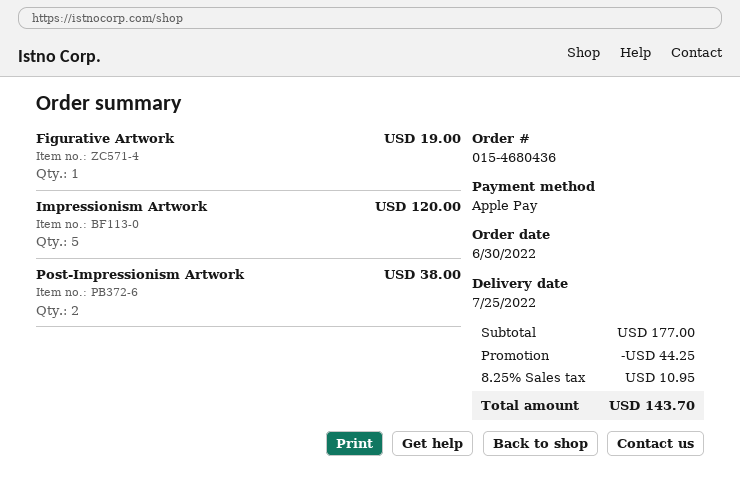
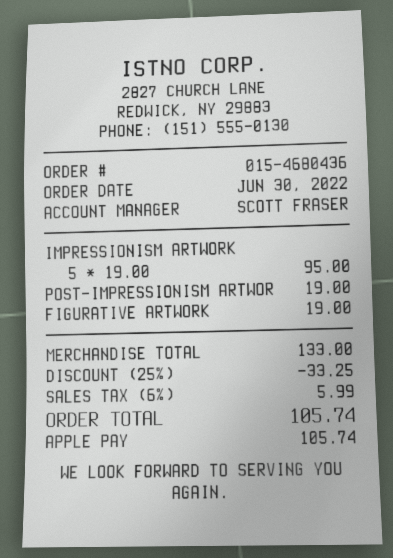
Impressionism Artwork: 5 for 120.00 -> 5 for 95.00
Post-Impressionism Artwork: 2 for 38.00 -> 1 for 19.00
subtotal: 177.00 -> 133.00
discount: 44.25 -> 33.25
tax: 8.25% = 10.95 -> 6% = 5.99
total: 143.70 -> 105.74

